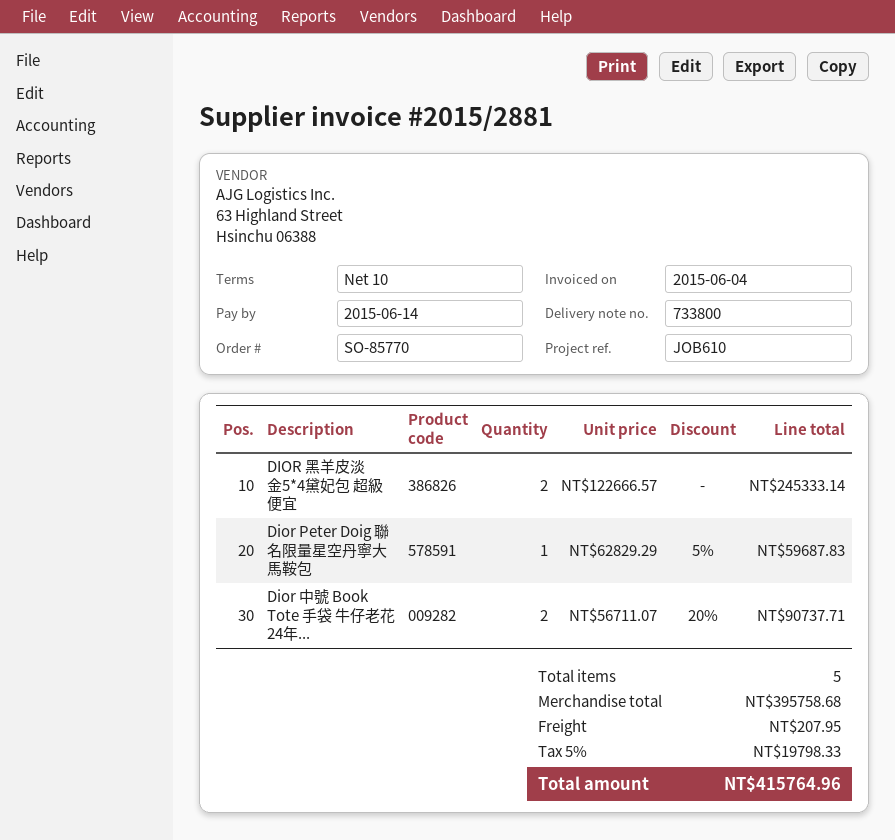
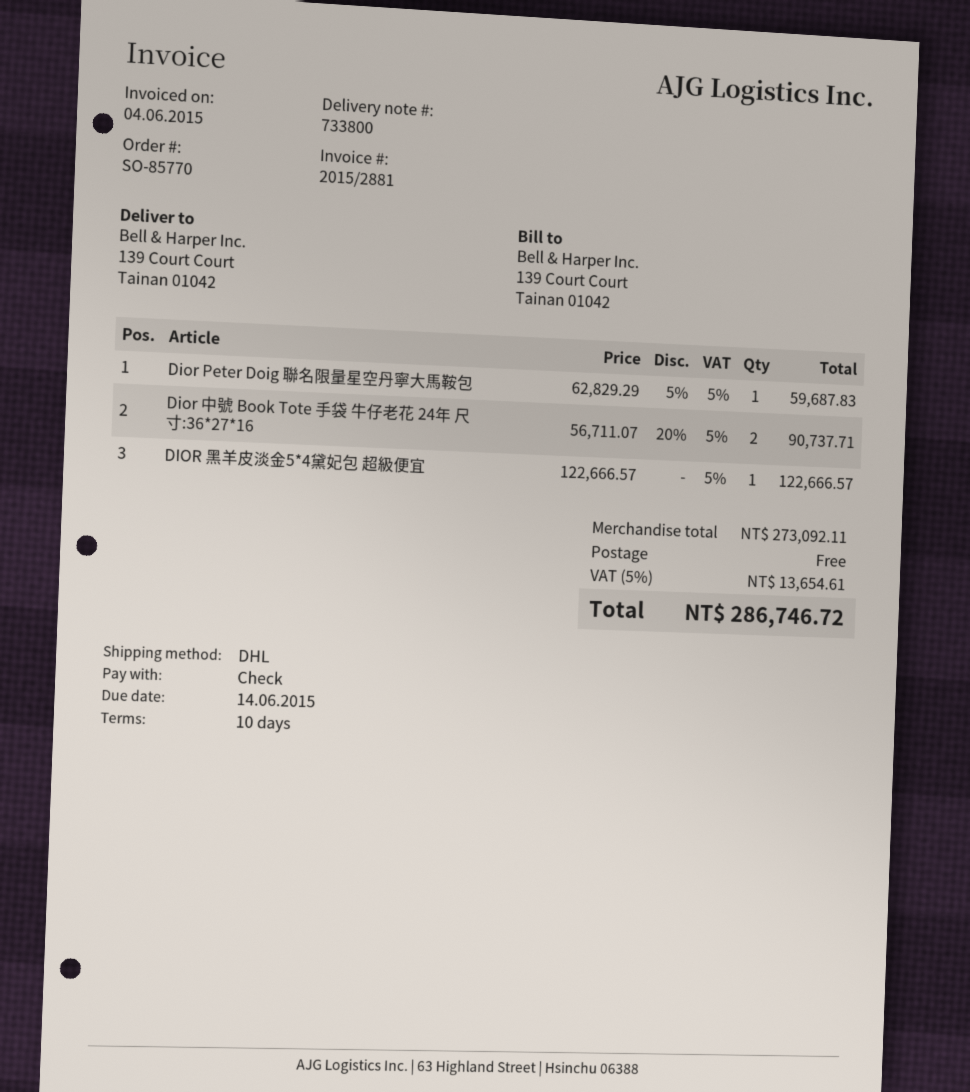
DIOR 黑羊皮淡金5*4黛妃包 超級便宜: 2 x 122666.57 = 245333.14 -> 1 x 122666.57 = 122666.57
subtotal: 395758.68 -> 273092.11
shipping: 207.95 -> 0.00
tax: 5% = 19798.33 -> 5% = 13654.61
total: 415764.96 -> 286746.72

